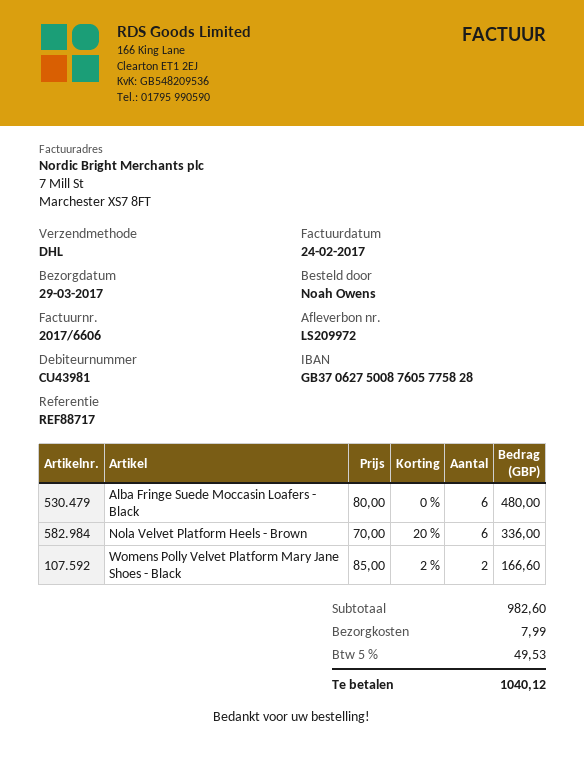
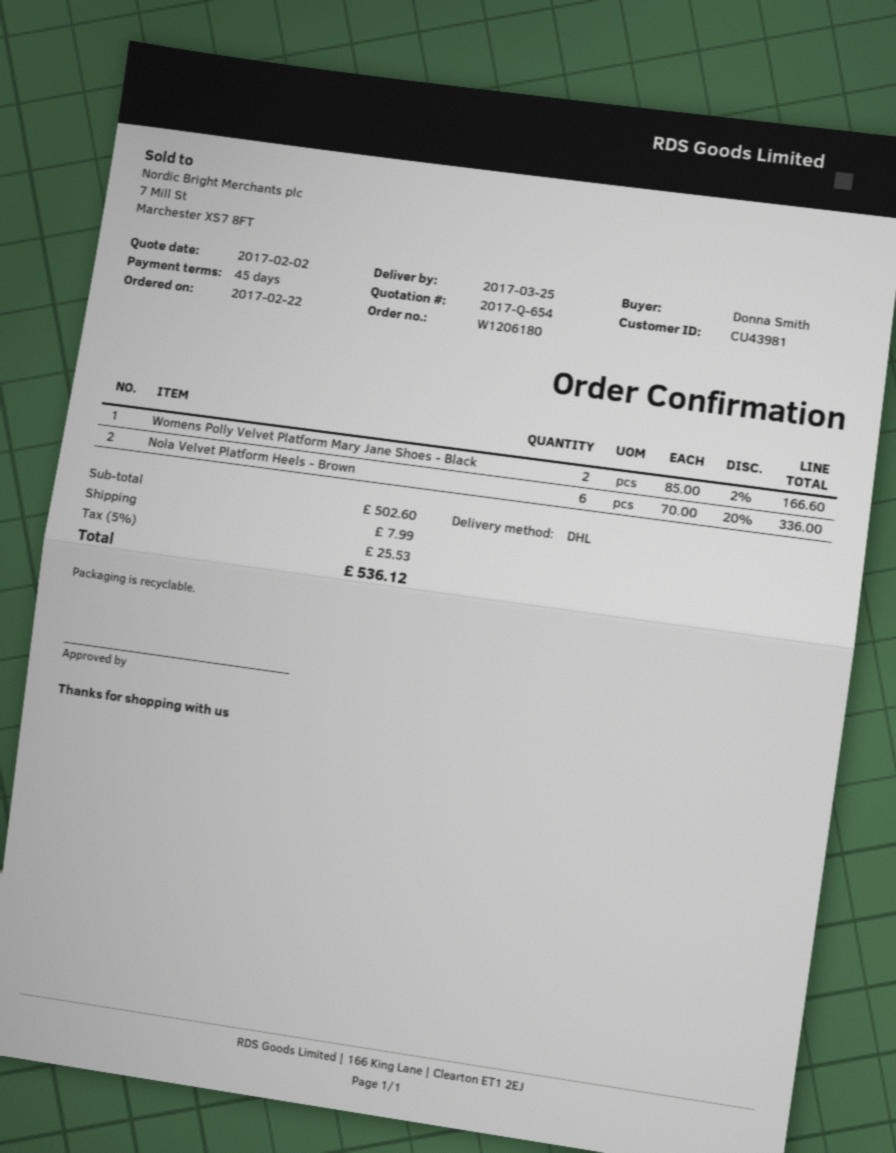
delivery date: 2017-03-29 -> 2017-03-25
ordered by: Noah Owens -> Donna Smith
Alba Fringe Suede Moccasin Loafers - Black: 6 x 80.00 = 480.00 -> none
subtotal: 982.60 -> 502.60
tax: 5% = 49.53 -> 5% = 25.53
total: 1040.12 -> 536.12

